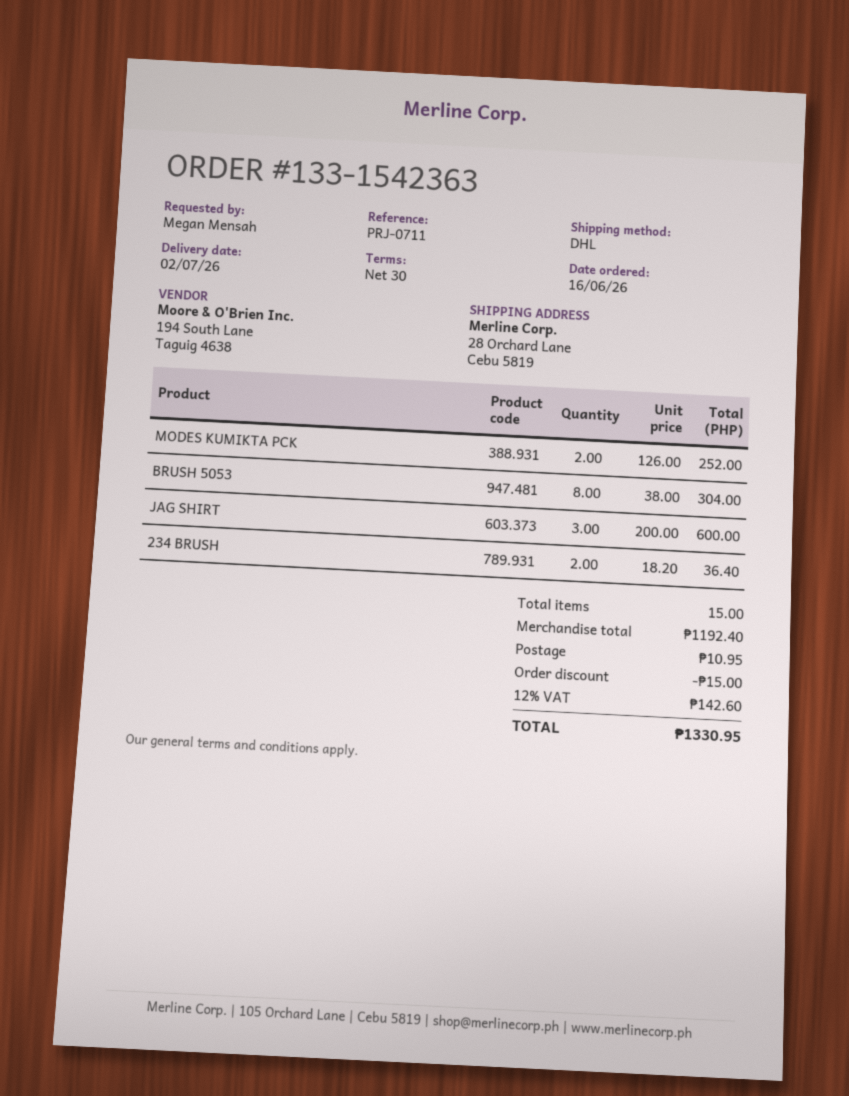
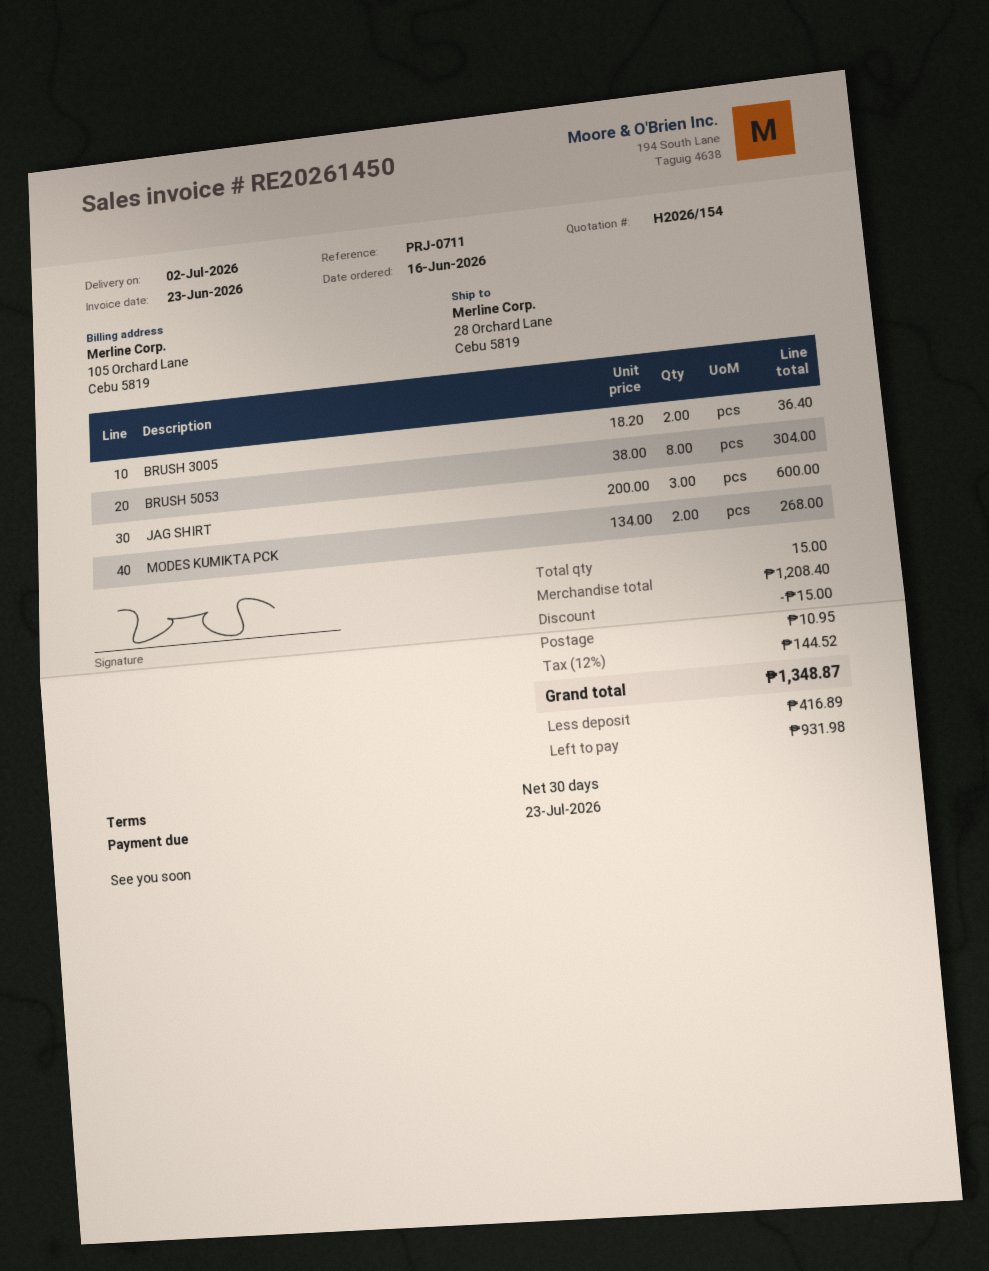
MODES KUMIKTA PCK: 2 x 126.00 = 252.00 -> 2 x 134.00 = 268.00
234 BRUSH: 2 x 18.20 = 36.40 -> none
BRUSH 3005: none -> 2 x 18.20 = 36.40
subtotal: 1192.40 -> 1208.40
tax: 12% = 142.60 -> 12% = 144.52
total: 1330.95 -> 1348.87

